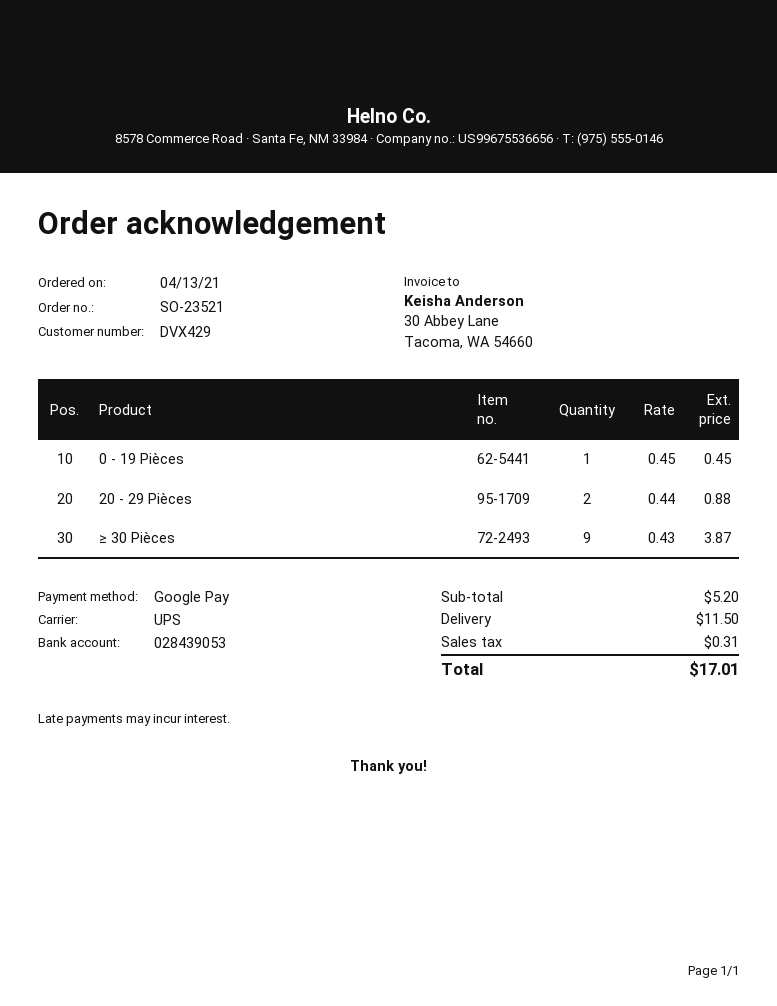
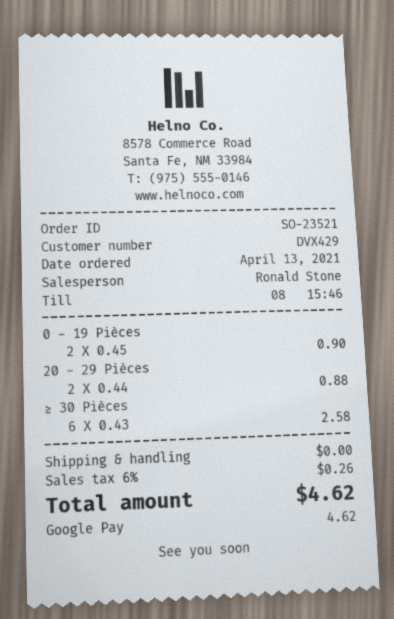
0 - 19 Pièces: 1 x 0.45 = 0.45 -> 2 x 0.45 = 0.90
≥ 30 Pièces: 9 x 0.43 = 3.87 -> 6 x 0.43 = 2.58
shipping: 11.50 -> 0.00
tax: 0.31 -> 0.26
total: 17.01 -> 4.62

